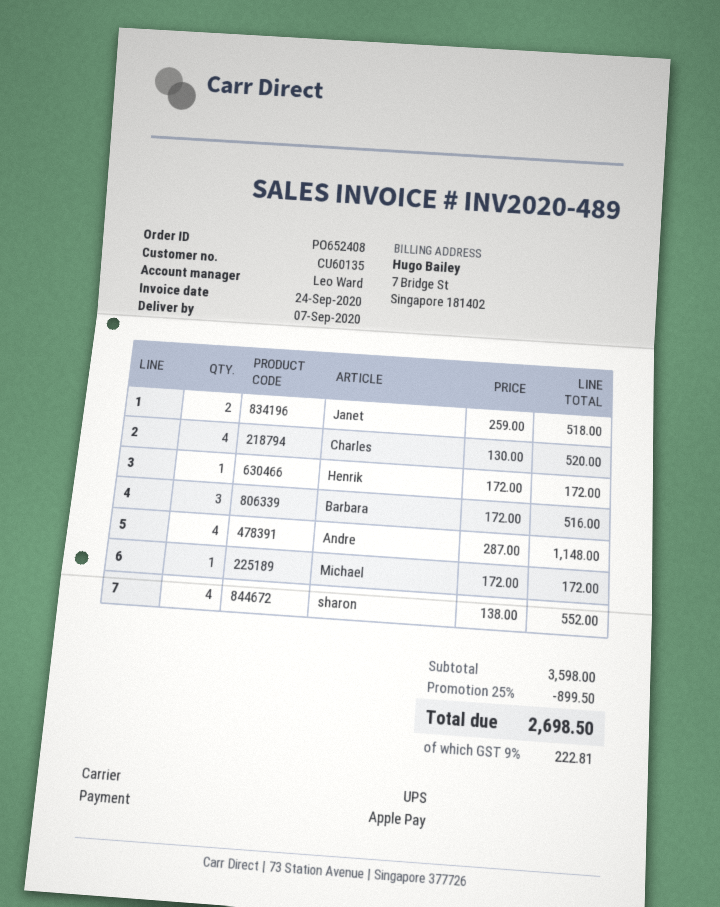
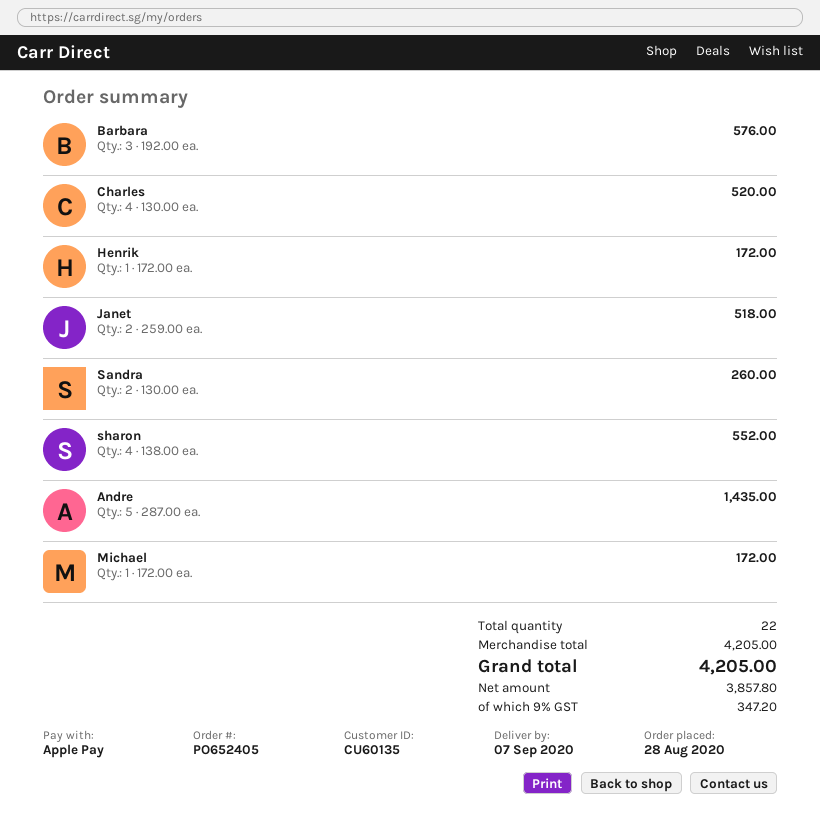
order number: PO652408 -> PO652405
Barbara: 3 x 172.00 = 516.00 -> 3 x 192.00 = 576.00
Andre: 4 x 287.00 = 1148.00 -> 5 x 287.00 = 1435.00
Sandra: none -> 2 x 130.00 = 260.00
subtotal: 3598.00 -> 4205.00
discount: 25% = 899.50 -> none
tax: 9% = 222.81 -> 9% = 347.20
total: 2698.50 -> 4205.00

